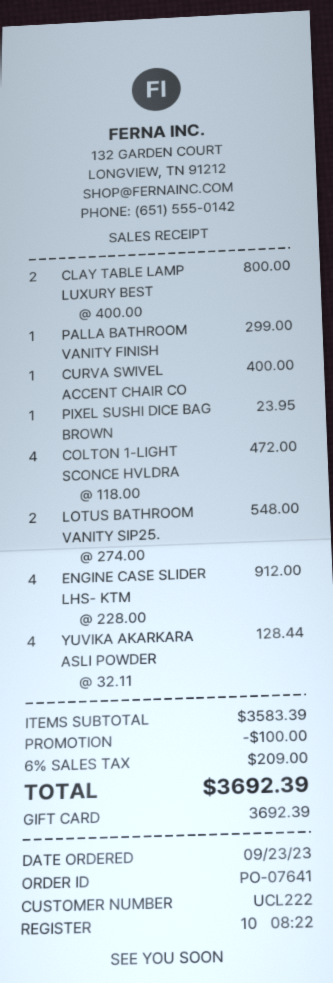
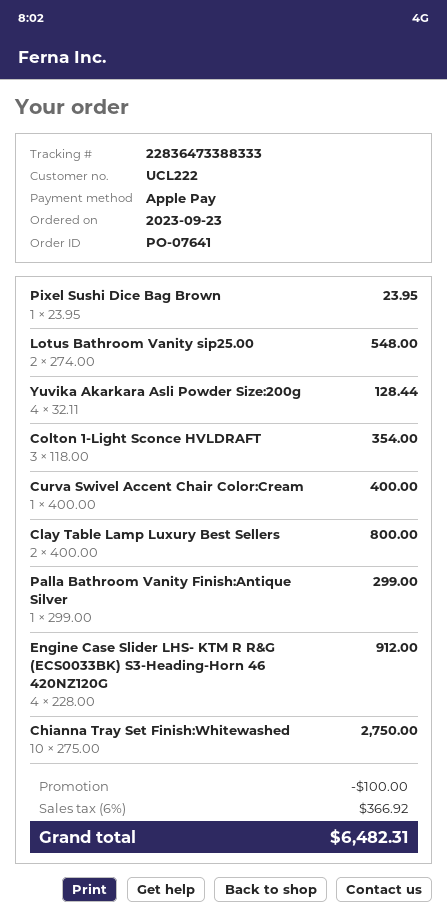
payment method: gift card -> Apple Pay
COLTON 1-LIGHT SCONCE HVLDRA: 4 x 118.00 = 472.00 -> 3 x 118.00 = 354.00
Chianna Tray Set Finish:Whitewashed: none -> 10 x 275.00 = 2750.00
tax: 6% = 209.00 -> 6% = 366.92
total: 3692.39 -> 6482.31

